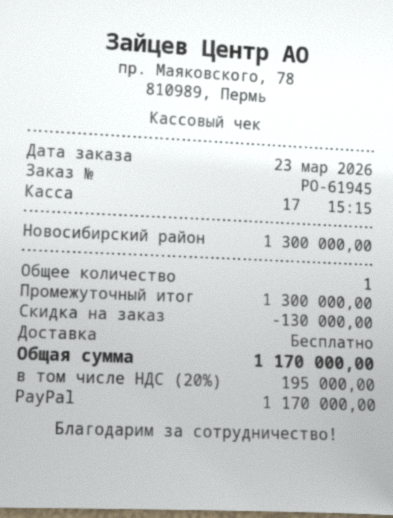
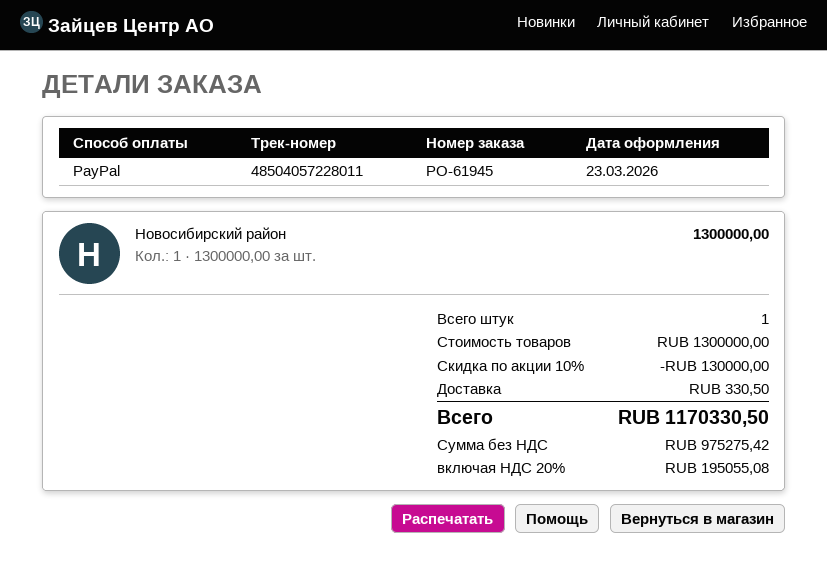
shipping: 0.00 -> 330.50
tax: 20% = 195000.00 -> 20% = 195055.08
total: 1170000.00 -> 1170330.50

